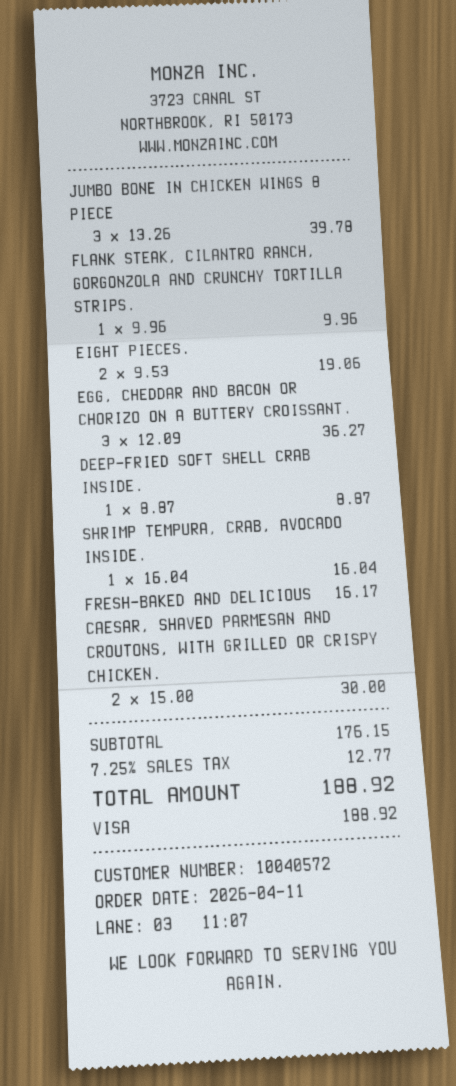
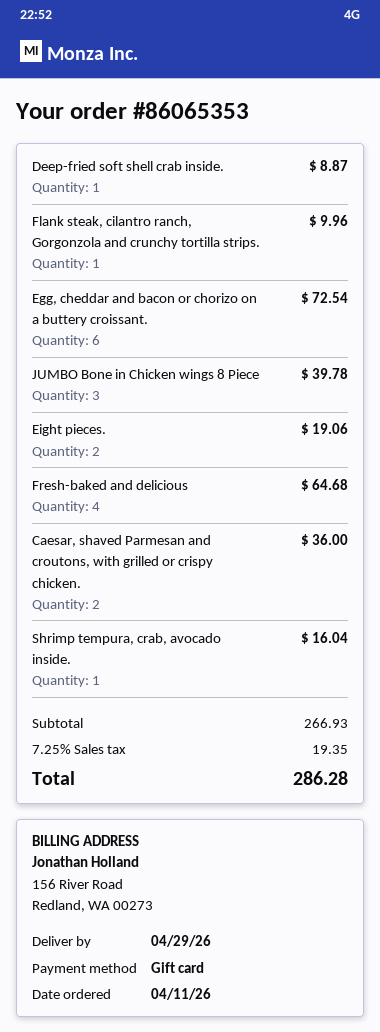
payment method: Visa -> gift card
EGG, CHEDDAR AND BACON OR CHORIZO ON A BUTTERY CROISSANT.: 3 for 36.27 -> 6 for 72.54
FRESH-BAKED AND DELICIOUS: 1 for 16.17 -> 4 for 64.68
CAESAR, SHAVED PARMESAN AND CROUTONS, WITH GRILLED OR CRISPY CHICKEN.: 2 for 30.00 -> 2 for 36.00
subtotal: 176.15 -> 266.93
tax: 7.25% = 12.77 -> 7.25% = 19.35
total: 188.92 -> 286.28

